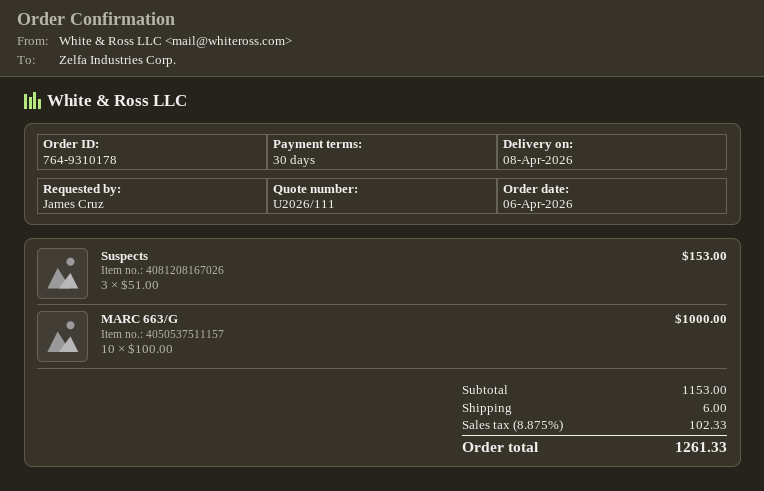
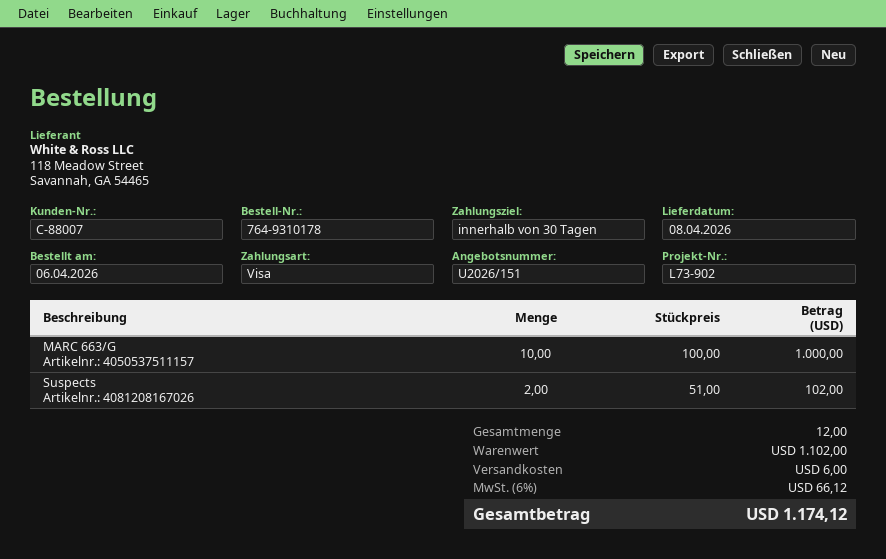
quote number: U2026/111 -> U2026/151
Suspects: 3 x 51.00 = 153.00 -> 2 x 51.00 = 102.00
subtotal: 1153.00 -> 1102.00
tax: 8.875% = 102.33 -> 6% = 66.12
total: 1261.33 -> 1174.12

